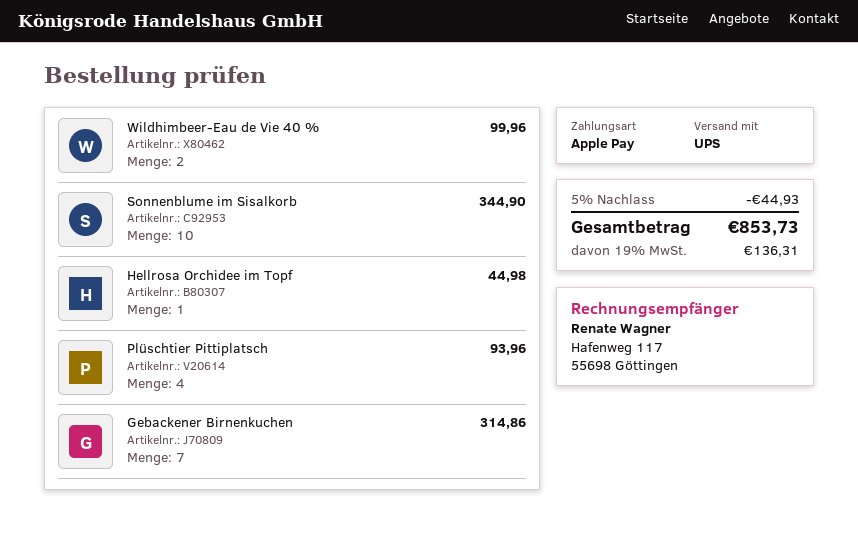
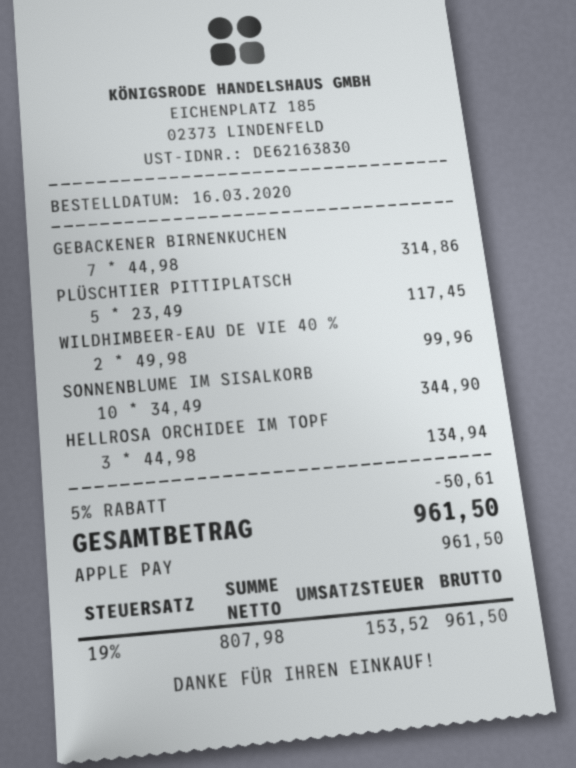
Hellrosa Orchidee im Topf: 1 for 44.98 -> 3 for 134.94
Plüschtier Pittiplatsch: 4 for 93.96 -> 5 for 117.45
discount: 5% = 44.93 -> 5% = 50.61
tax: 19% = 136.31 -> 19% = 153.52
total: 853.73 -> 961.50

